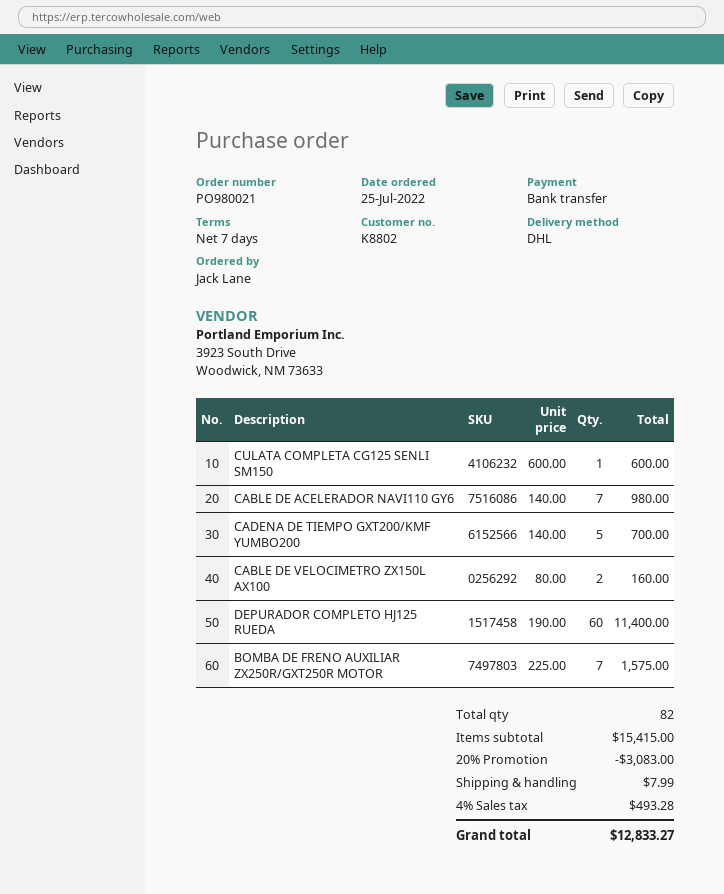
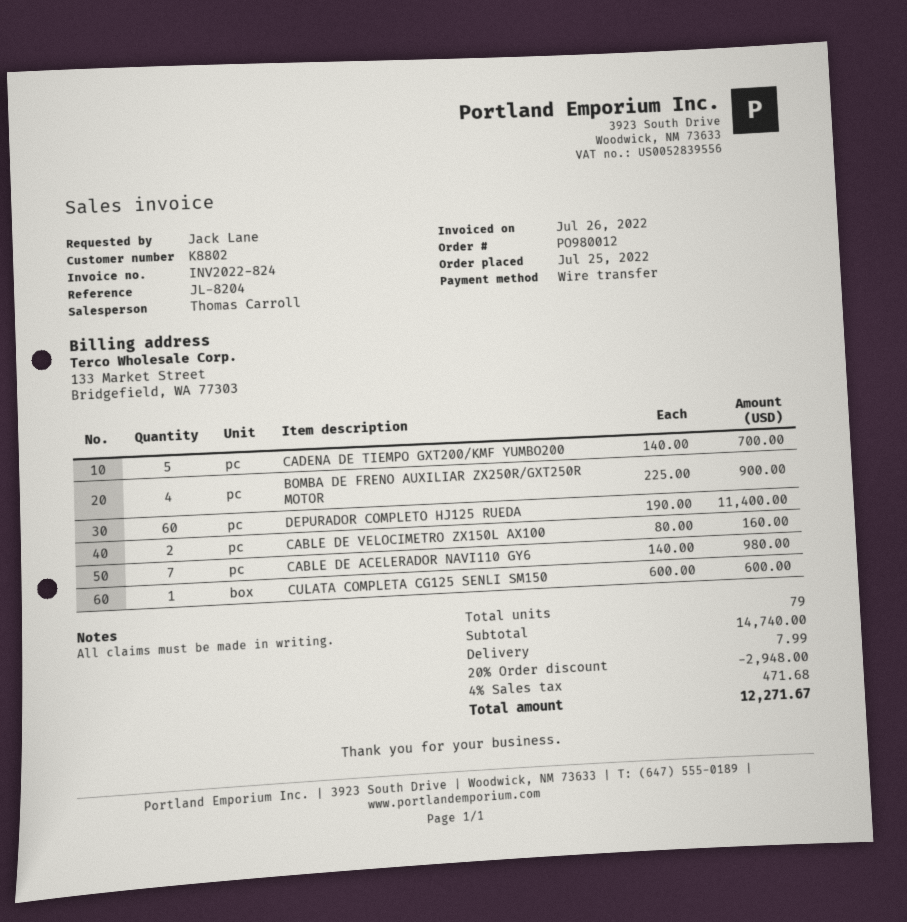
order number: PO980021 -> PO980012
BOMBA DE FRENO AUXILIAR ZX250R/GXT250R MOTOR: 7 x 225.00 = 1575.00 -> 4 x 225.00 = 900.00
total quantity: 82 -> 79
subtotal: 15415.00 -> 14740.00
discount: 20% = 3083.00 -> 20% = 2948.00
tax: 4% = 493.28 -> 4% = 471.68
total: 12833.27 -> 12271.67

